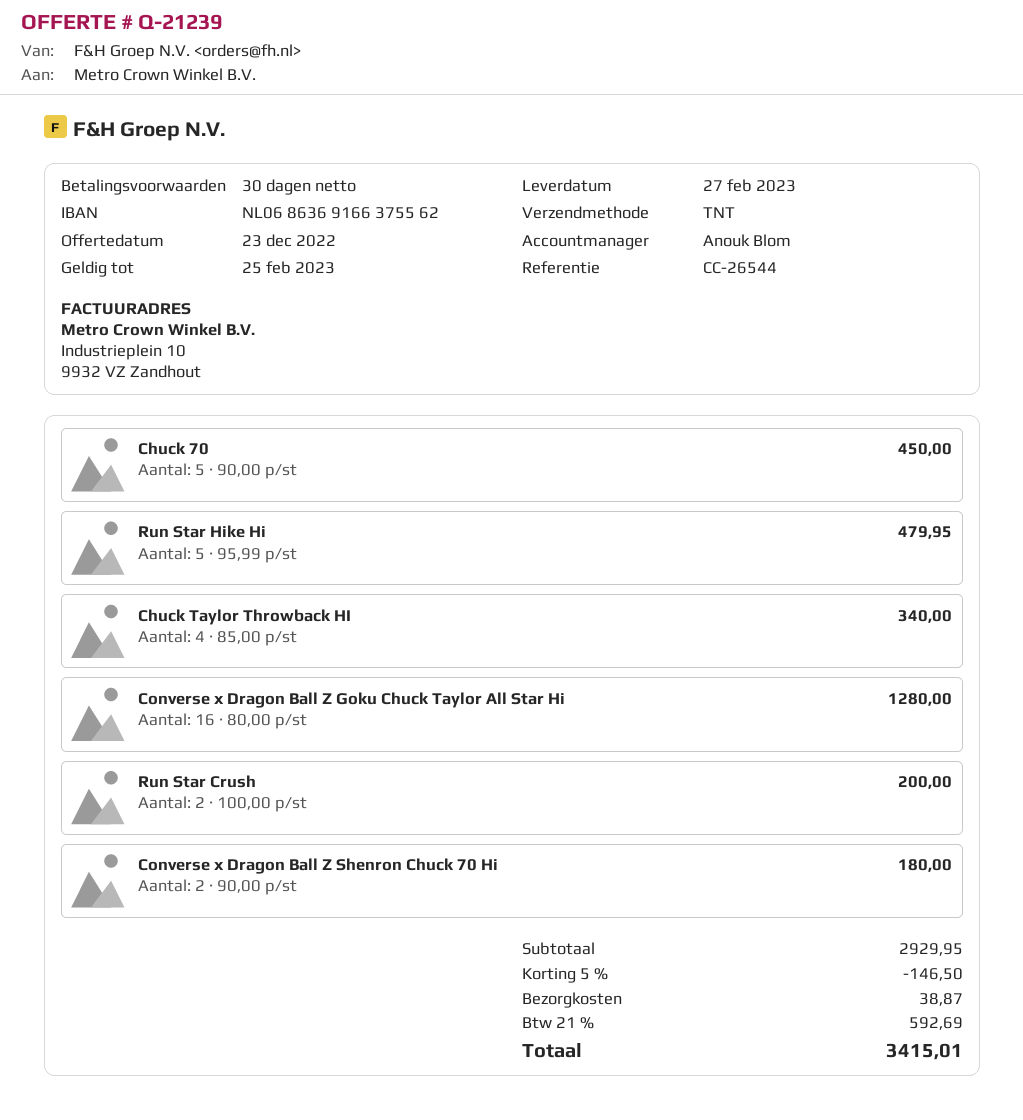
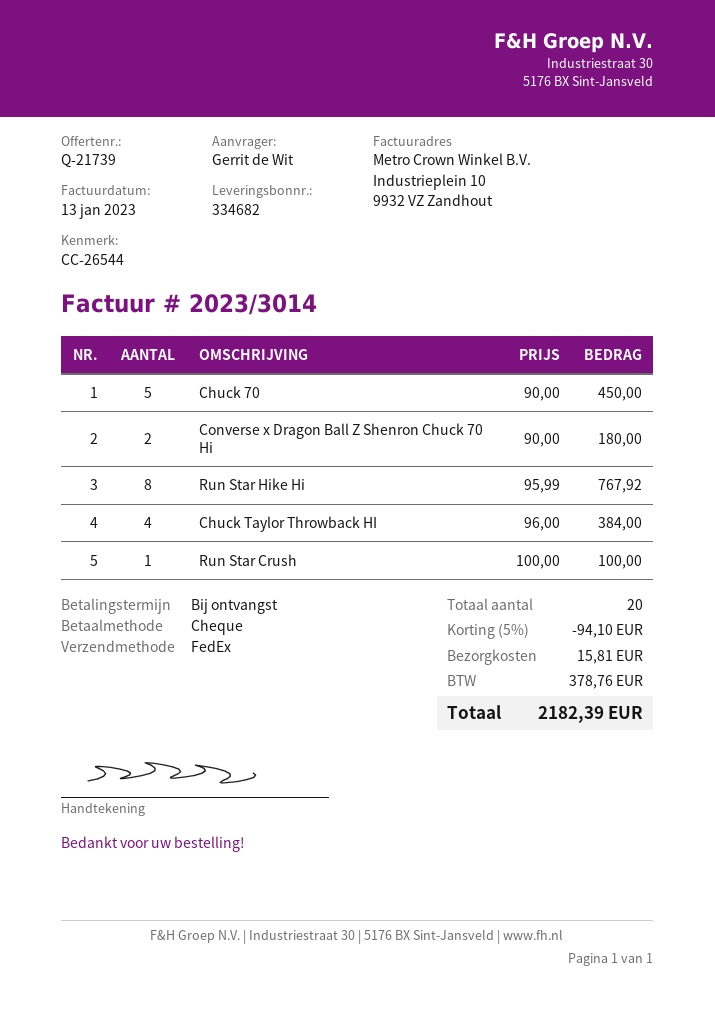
quote number: Q-21239 -> Q-21739
payment terms: 30 days -> on receipt
shipping method: TNT -> FedEx
Run Star Hike Hi: 5 x 95.99 = 479.95 -> 8 x 95.99 = 767.92
Chuck Taylor Throwback HI: 4 x 85.00 = 340.00 -> 4 x 96.00 = 384.00
Converse x Dragon Ball Z Goku Chuck Taylor All Star Hi: 16 x 80.00 = 1280.00 -> none
Run Star Crush: 2 x 100.00 = 200.00 -> 1 x 100.00 = 100.00
discount: 5% = 146.50 -> 5% = 94.10
shipping: 38.87 -> 15.81
tax: 592.69 -> 378.76
total: 3415.01 -> 2182.39

